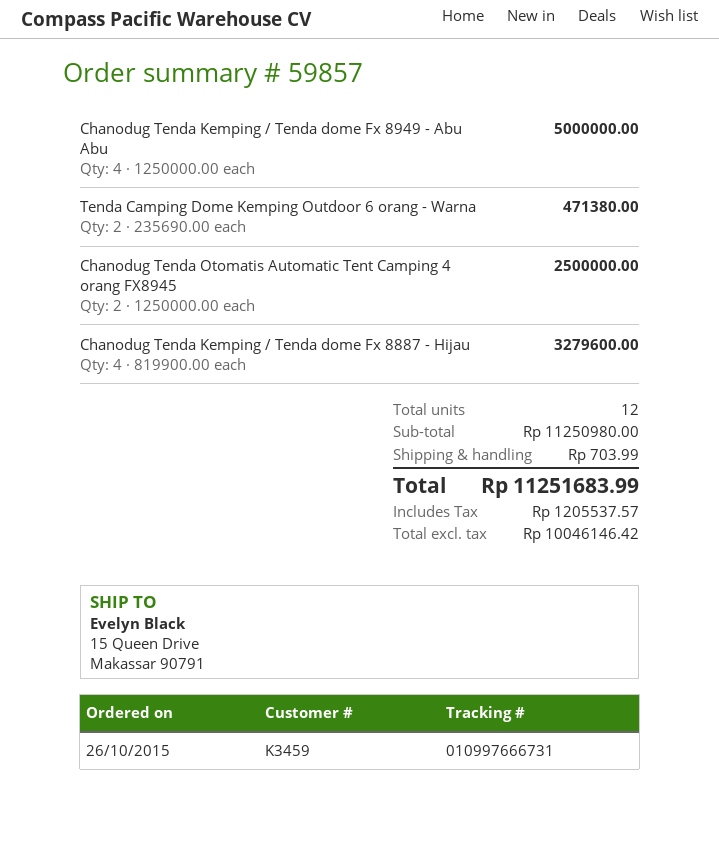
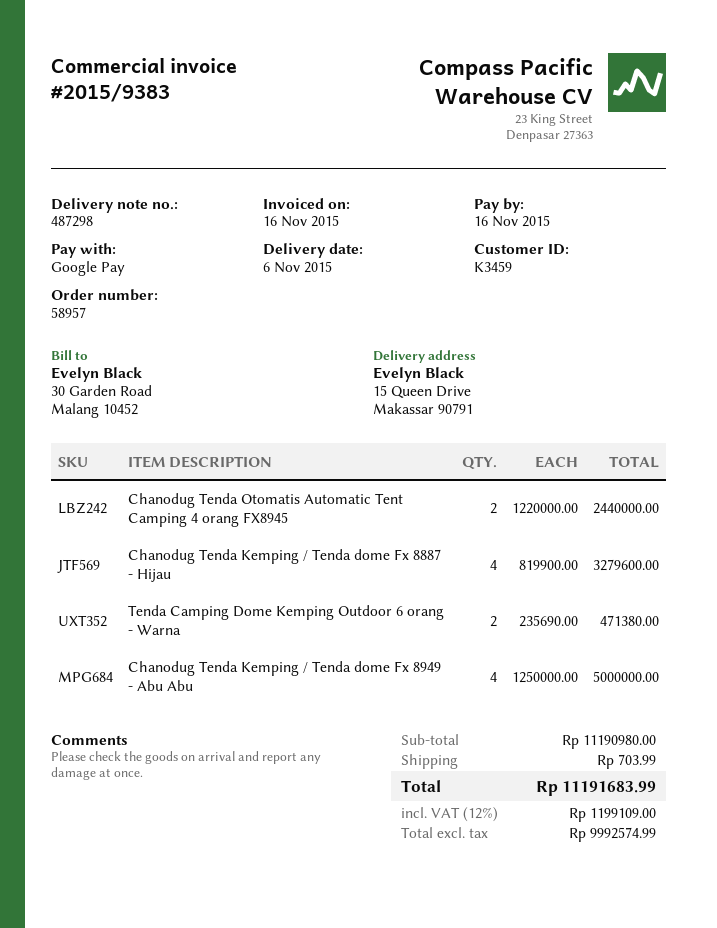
order number: 59857 -> 58957
Chanodug Tenda Otomatis Automatic Tent Camping 4 orang FX8945: 2 x 1250000.00 = 2500000.00 -> 2 x 1220000.00 = 2440000.00
subtotal: 11250980.00 -> 11190980.00
net: 10046146.42 -> 9992574.99
tax: 1205537.57 -> 1199109.00
total: 11251683.99 -> 11191683.99

